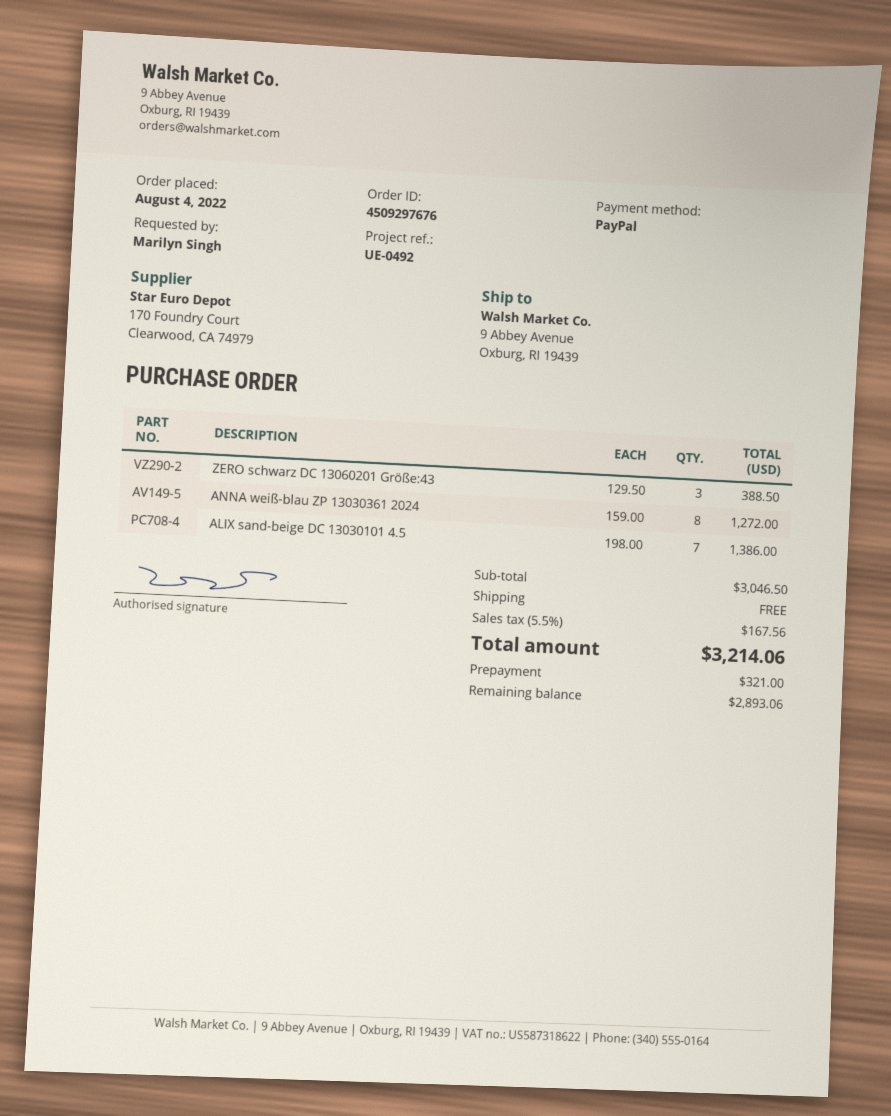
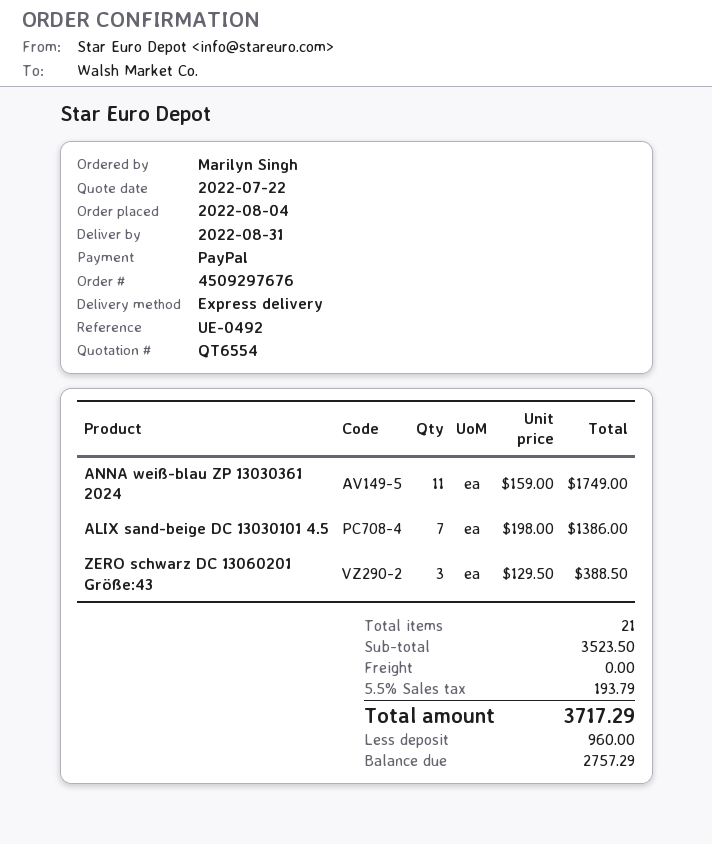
ANNA weiß-blau ZP 13030361 2024: 8 x 159.00 = 1272.00 -> 11 x 159.00 = 1749.00
subtotal: 3046.50 -> 3523.50
tax: 5.5% = 167.56 -> 5.5% = 193.79
total: 3214.06 -> 3717.29
deposit: 321.00 -> 960.00
balance: 2893.06 -> 2757.29

